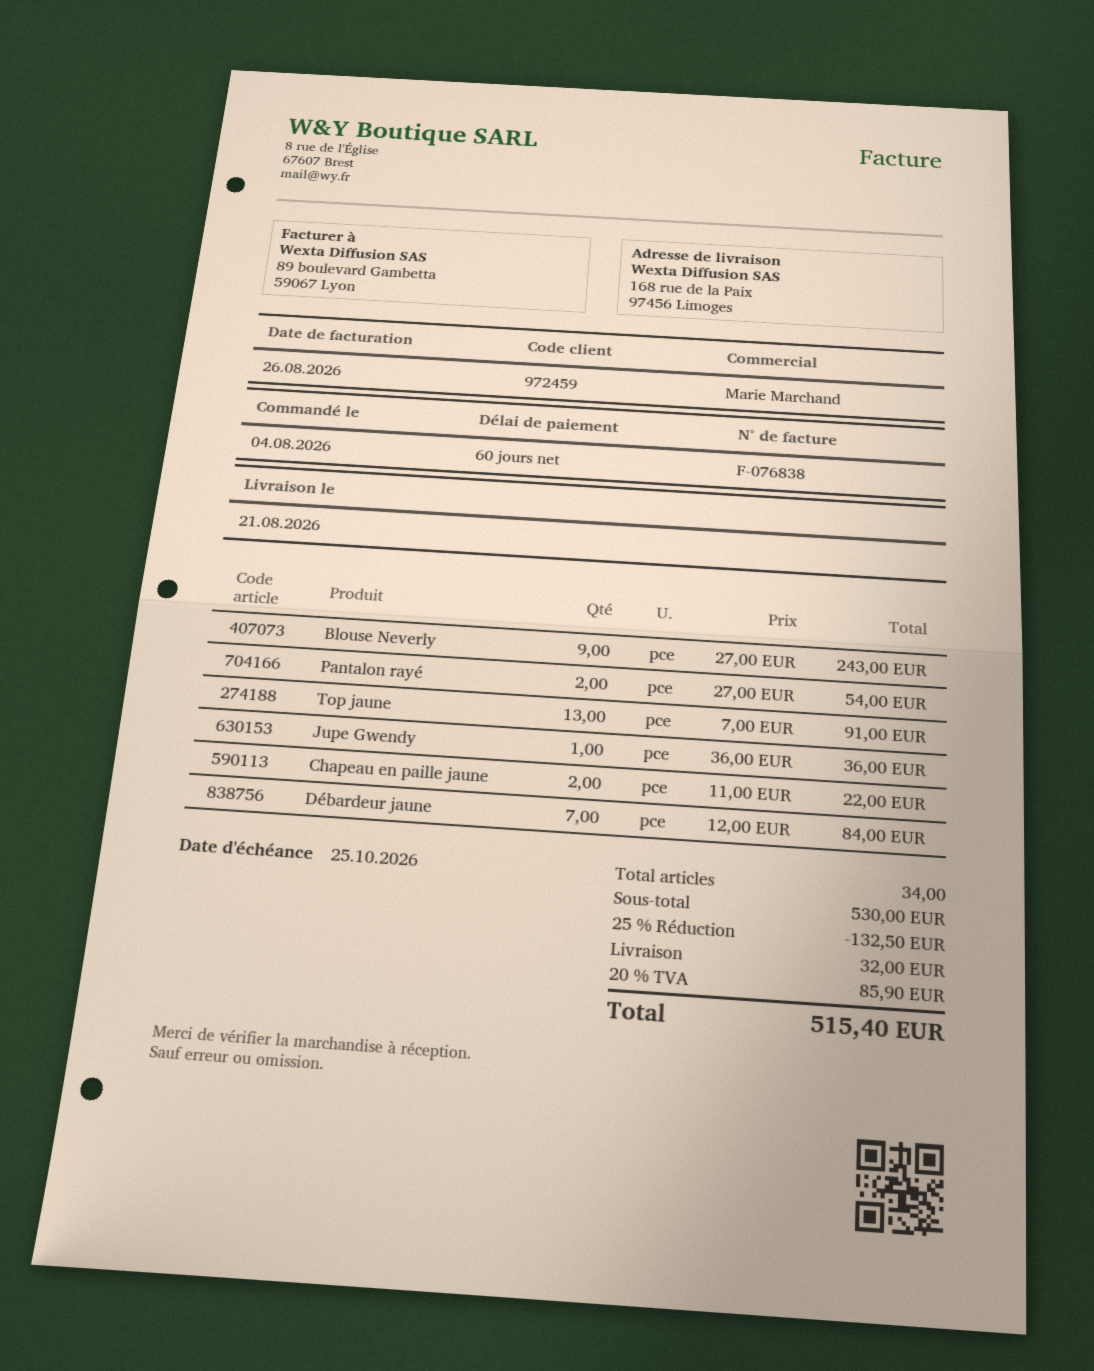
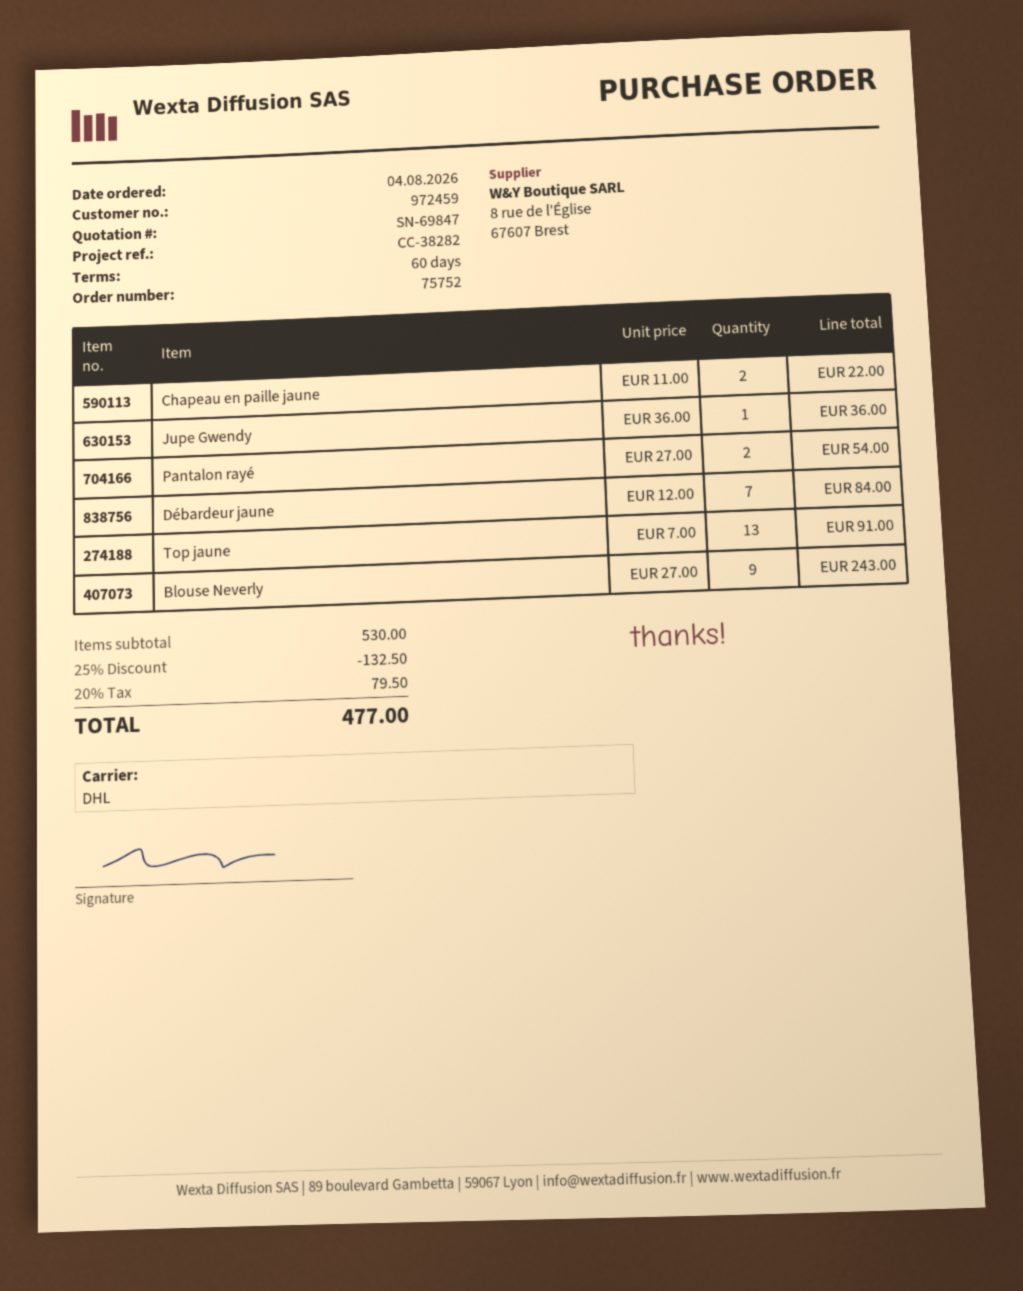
shipping: 32.00 -> none
tax: 20% = 85.90 -> 20% = 79.50
total: 515.40 -> 477.00

